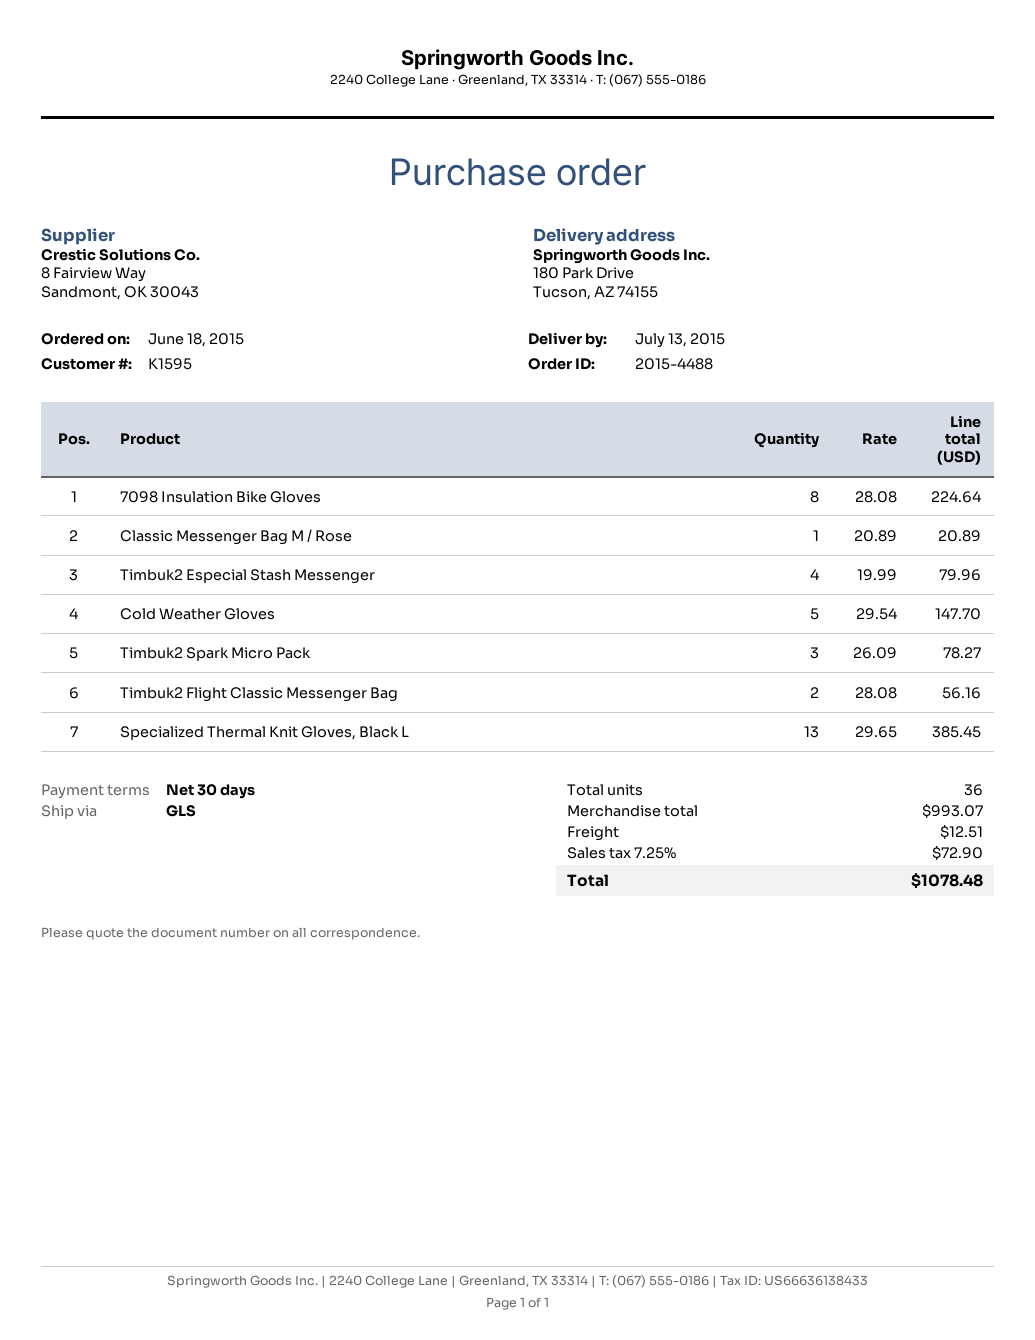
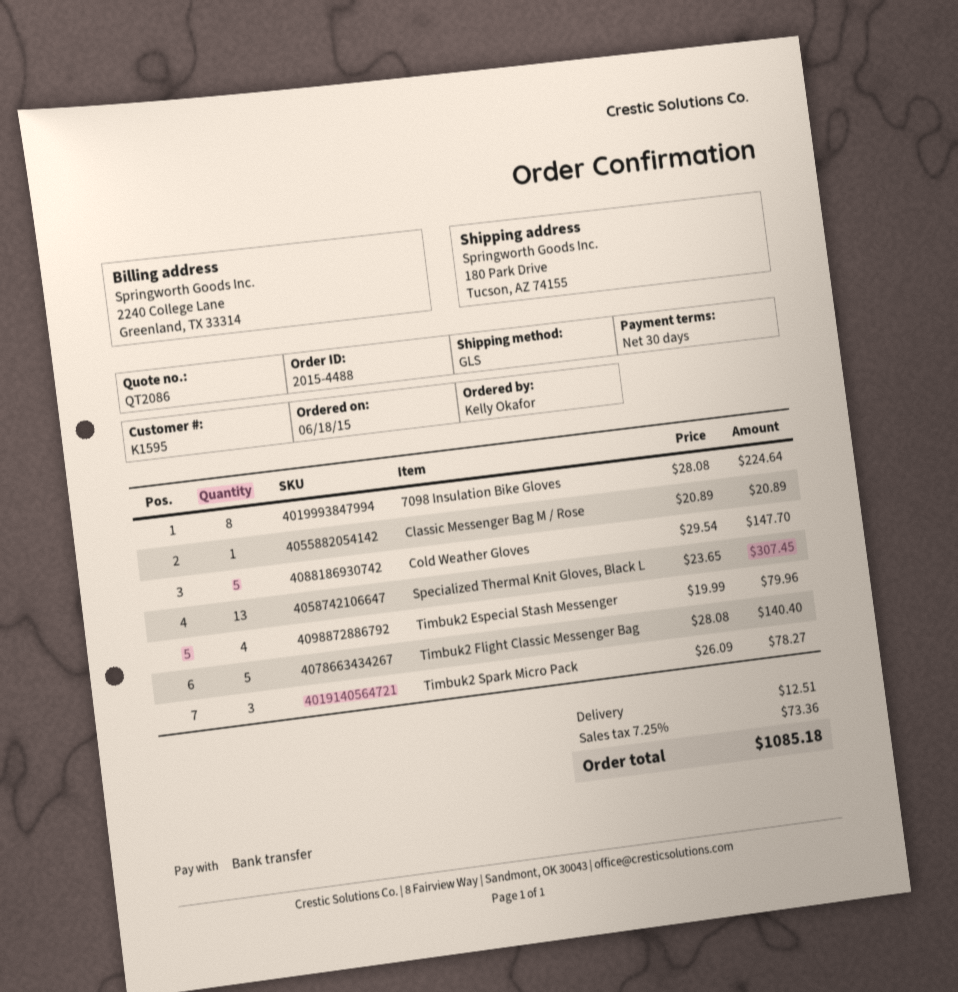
Timbuk2 Flight Classic Messenger Bag: 2 x 28.08 = 56.16 -> 5 x 28.08 = 140.40
Specialized Thermal Knit Gloves, Black L: 13 x 29.65 = 385.45 -> 13 x 23.65 = 307.45
tax: 7.25% = 72.90 -> 7.25% = 73.36
total: 1078.48 -> 1085.18

